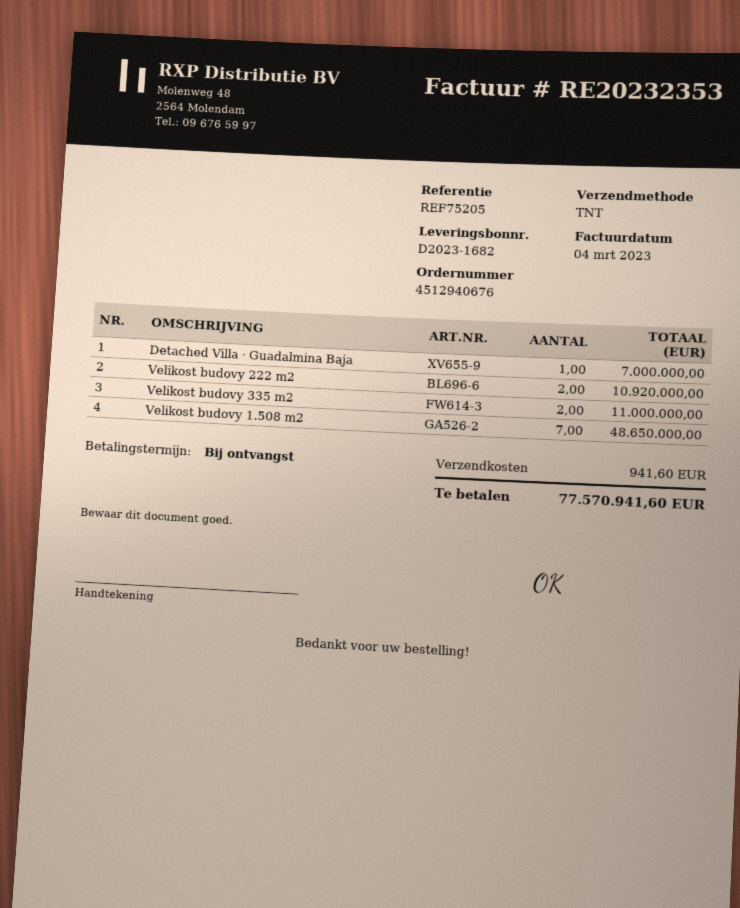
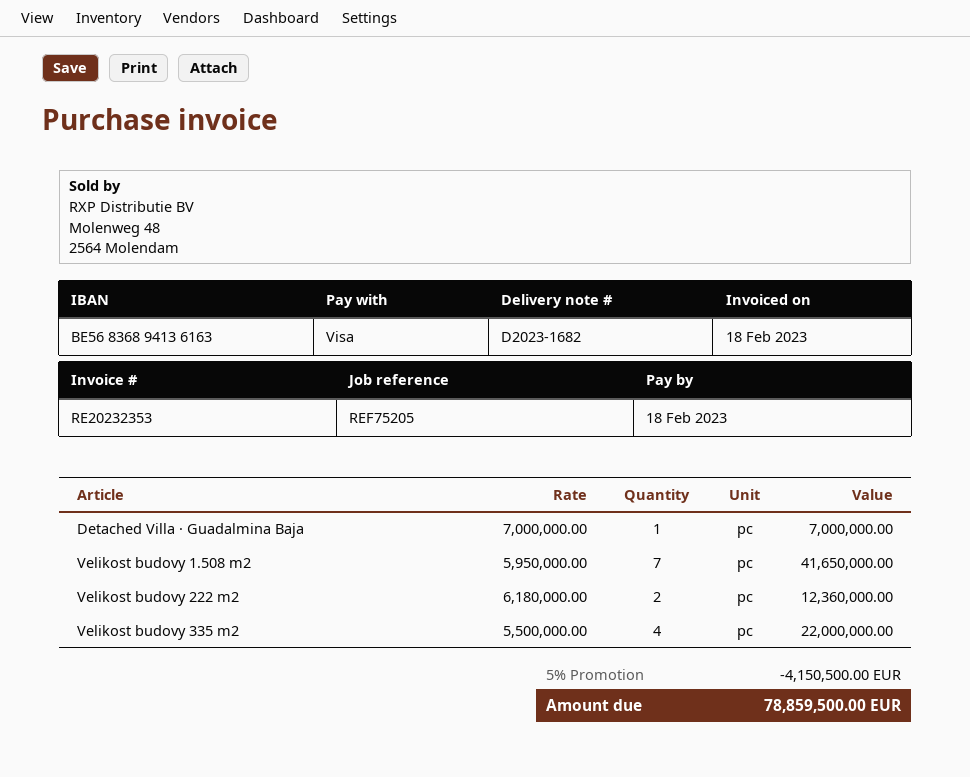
invoice date: 2023-03-04 -> 2023-02-18
Velikost budovy 222 m2: 2 for 10920000.00 -> 2 for 12360000.00
Velikost budovy 335 m2: 2 for 11000000.00 -> 4 for 22000000.00
Velikost budovy 1.508 m2: 7 for 48650000.00 -> 7 for 41650000.00
discount: none -> 5% = 4150500.00
shipping: 941.60 -> none
total: 77570941.60 -> 78859500.00

